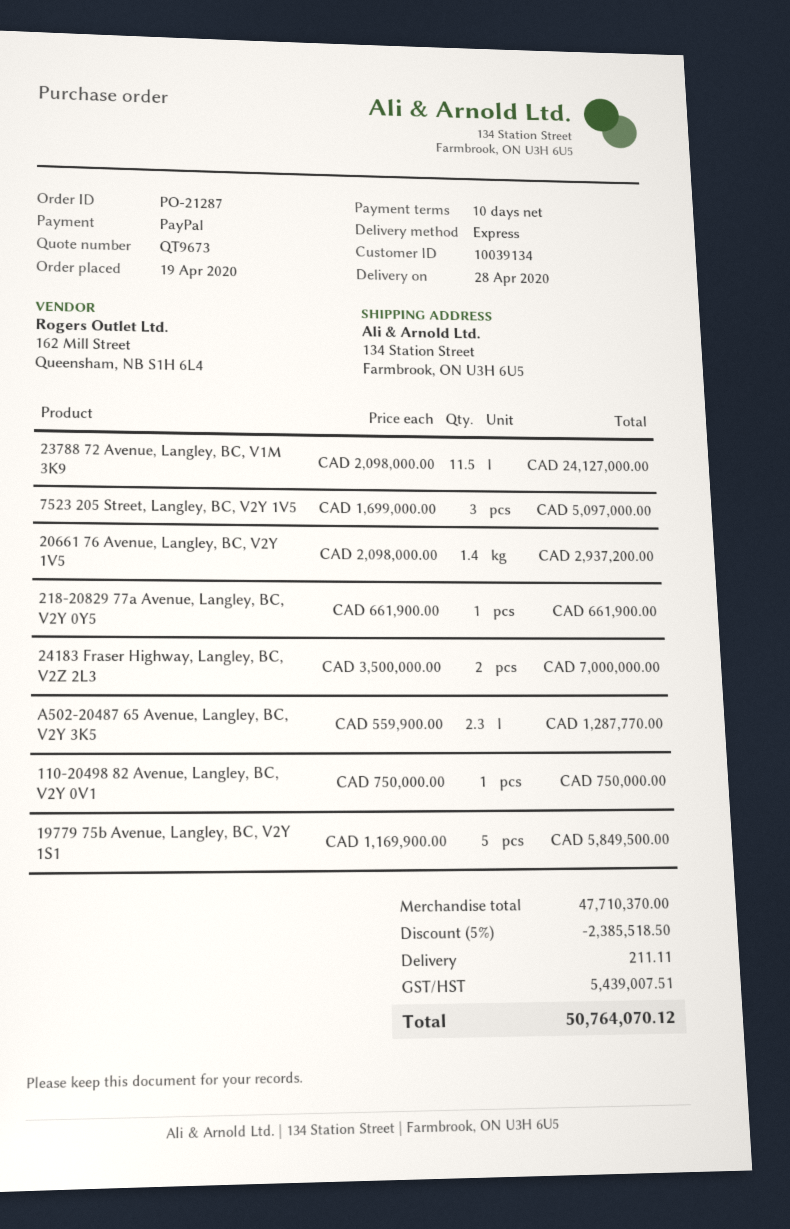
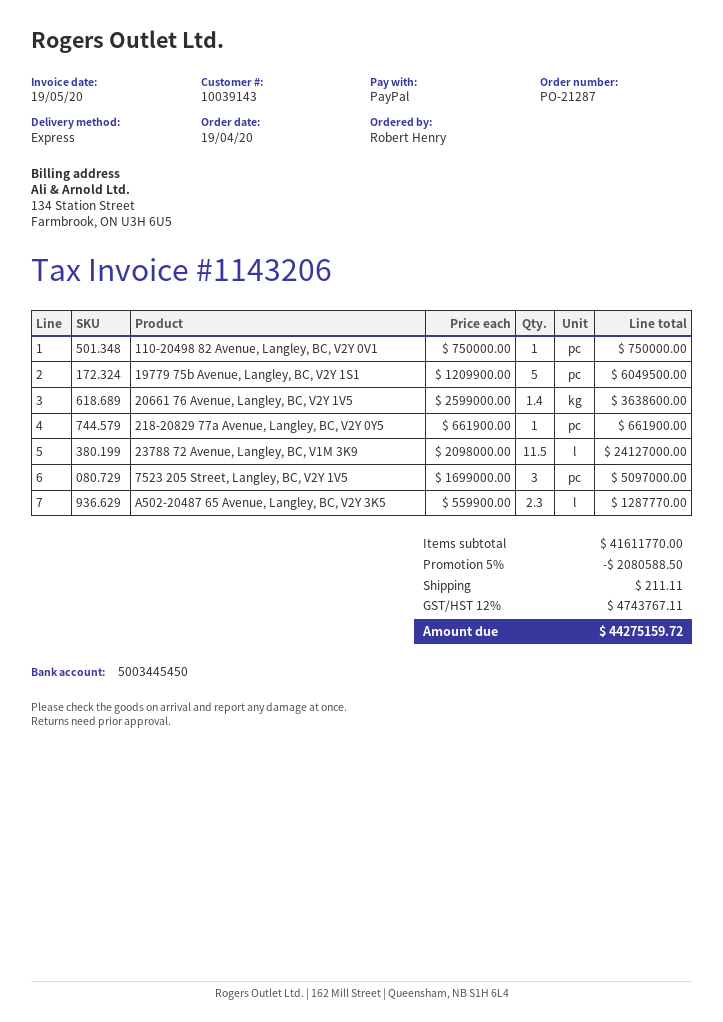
customer number: 10039134 -> 10039143
20661 76 Avenue, Langley, BC, V2Y 1V5: 1.4 x 2098000.00 = 2937200.00 -> 1.4 x 2599000.00 = 3638600.00
24183 Fraser Highway, Langley, BC, V2Z 2L3: 2 x 3500000.00 = 7000000.00 -> none
19779 75b Avenue, Langley, BC, V2Y 1S1: 5 x 1169900.00 = 5849500.00 -> 5 x 1209900.00 = 6049500.00
subtotal: 47710370.00 -> 41611770.00
discount: 5% = 2385518.50 -> 5% = 2080588.50
tax: 5439007.51 -> 4743767.11
total: 50764070.12 -> 44275159.72

